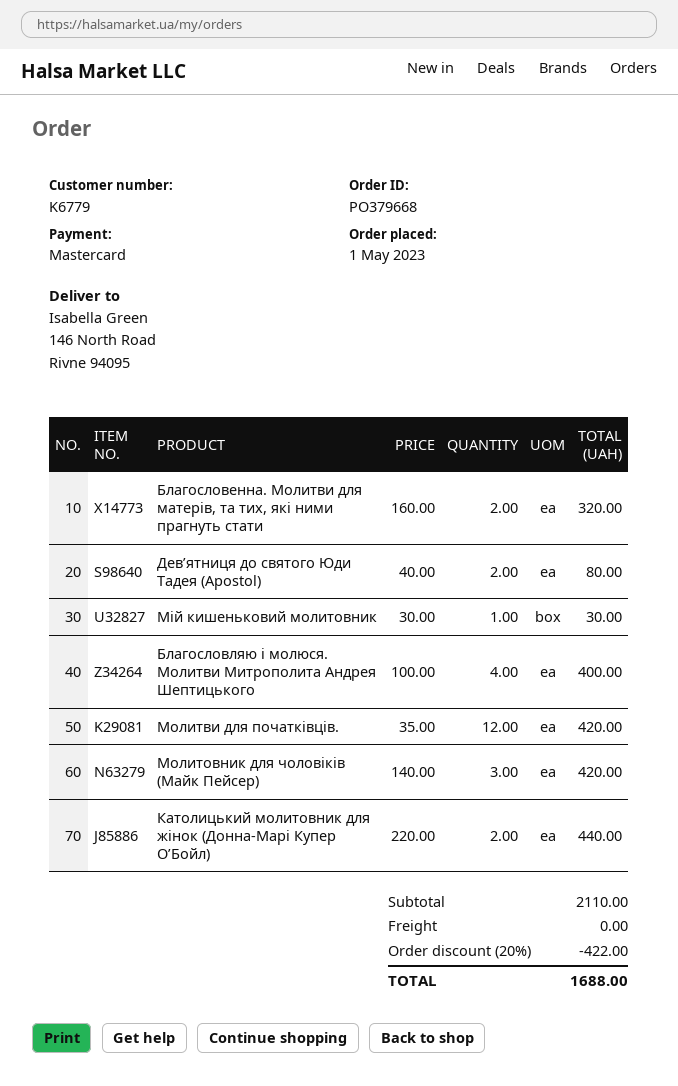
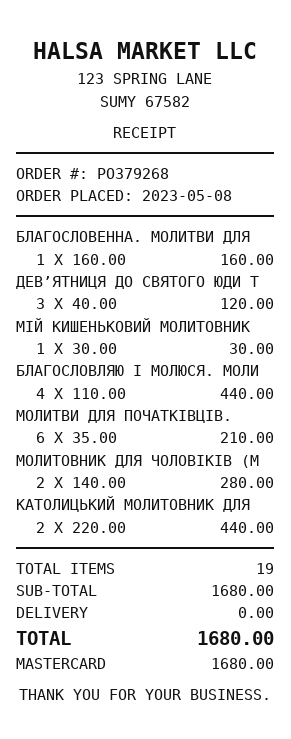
order number: PO379668 -> PO379268
order date: 2023-05-01 -> 2023-05-08
Благословенна. Молитви для матерів, та тих, які ними прагнуть стати: 2 x 160.00 = 320.00 -> 1 x 160.00 = 160.00
Дев’ятниця до святого Юди Тадея (Apostol): 2 x 40.00 = 80.00 -> 3 x 40.00 = 120.00
Благословляю і молюся. Молитви Митрополита Андрея Шептицького: 4 x 100.00 = 400.00 -> 4 x 110.00 = 440.00
Молитви для початківців.: 12 x 35.00 = 420.00 -> 6 x 35.00 = 210.00
Молитовник для чоловіків (Майк Пейсер): 3 x 140.00 = 420.00 -> 2 x 140.00 = 280.00
subtotal: 2110.00 -> 1680.00
discount: 20% = 422.00 -> none
total: 1688.00 -> 1680.00

